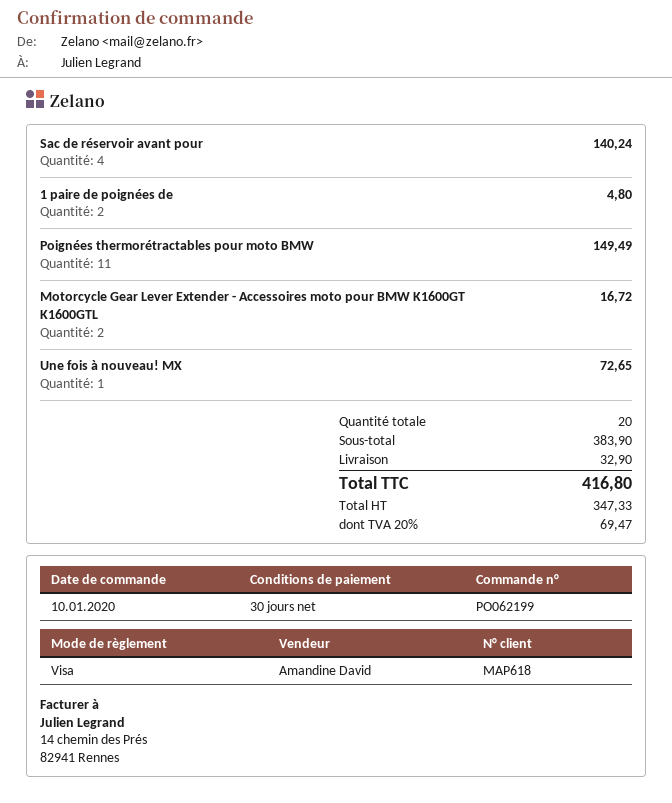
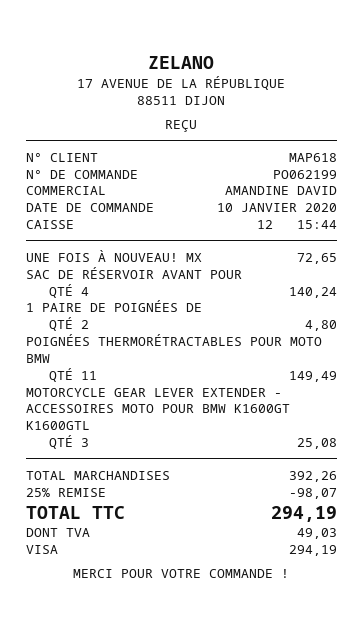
Motorcycle Gear Lever Extender - Accessoires moto pour BMW K1600GT K1600GTL: 2 for 16.72 -> 3 for 25.08
subtotal: 383.90 -> 392.26
discount: none -> 25% = 98.07
shipping: 32.90 -> none
tax: 69.47 -> 49.03
total: 416.80 -> 294.19

